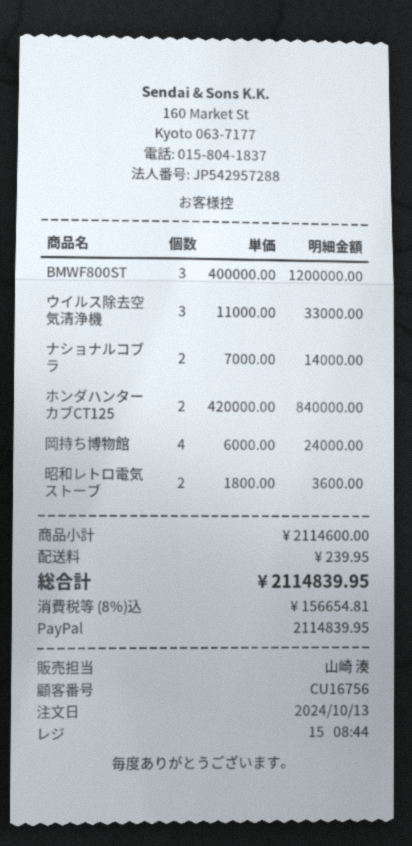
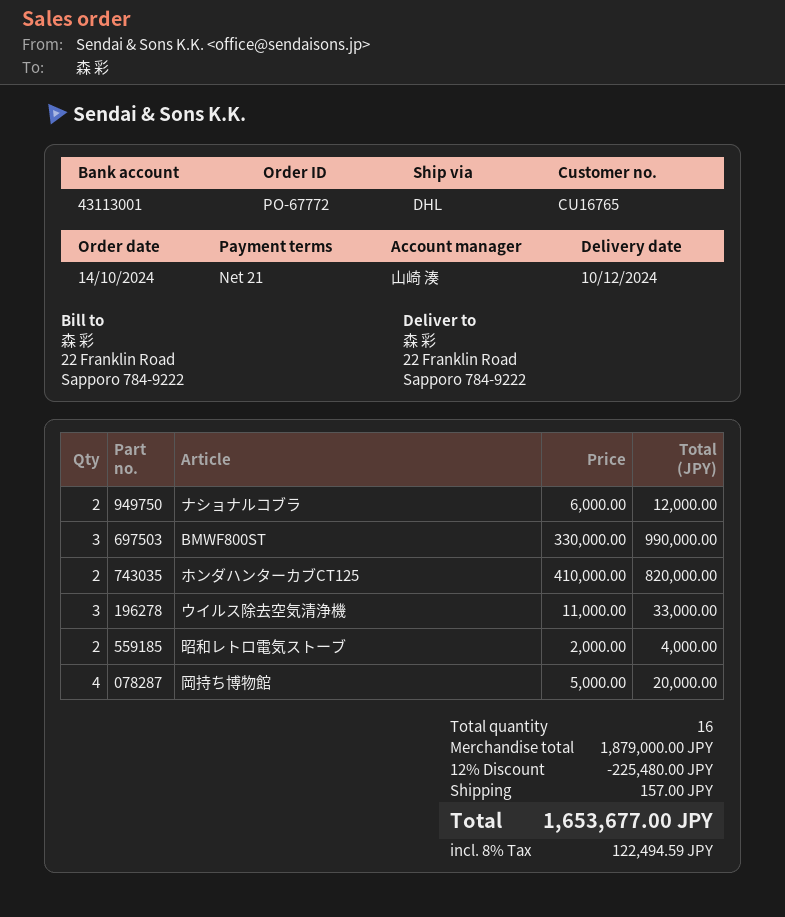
order date: 2024-10-13 -> 2024-10-14
customer number: CU16756 -> CU16765
BMWF800ST: 3 x 400000.00 = 1200000.00 -> 3 x 330000.00 = 990000.00
ナショナルコブラ: 2 x 7000.00 = 14000.00 -> 2 x 6000.00 = 12000.00
ホンダハンターカブCT125: 2 x 420000.00 = 840000.00 -> 2 x 410000.00 = 820000.00
岡持ち博物館: 4 x 6000.00 = 24000.00 -> 4 x 5000.00 = 20000.00
昭和レトロ電気ストーブ: 2 x 1800.00 = 3600.00 -> 2 x 2000.00 = 4000.00
subtotal: 2114600.00 -> 1879000.00
discount: none -> 12% = 225480.00
shipping: 239.95 -> 157.00
tax: 8% = 156654.81 -> 8% = 122494.59
total: 2114839.95 -> 1653677.00

